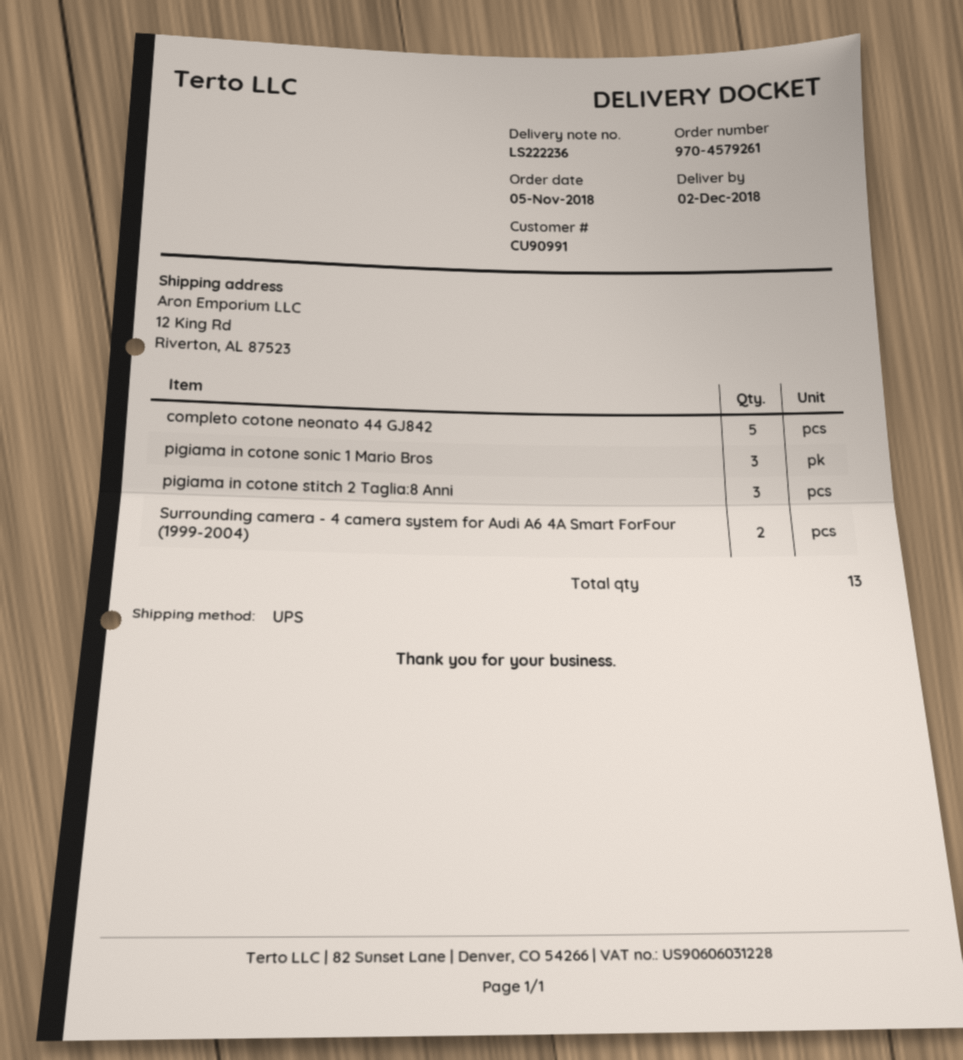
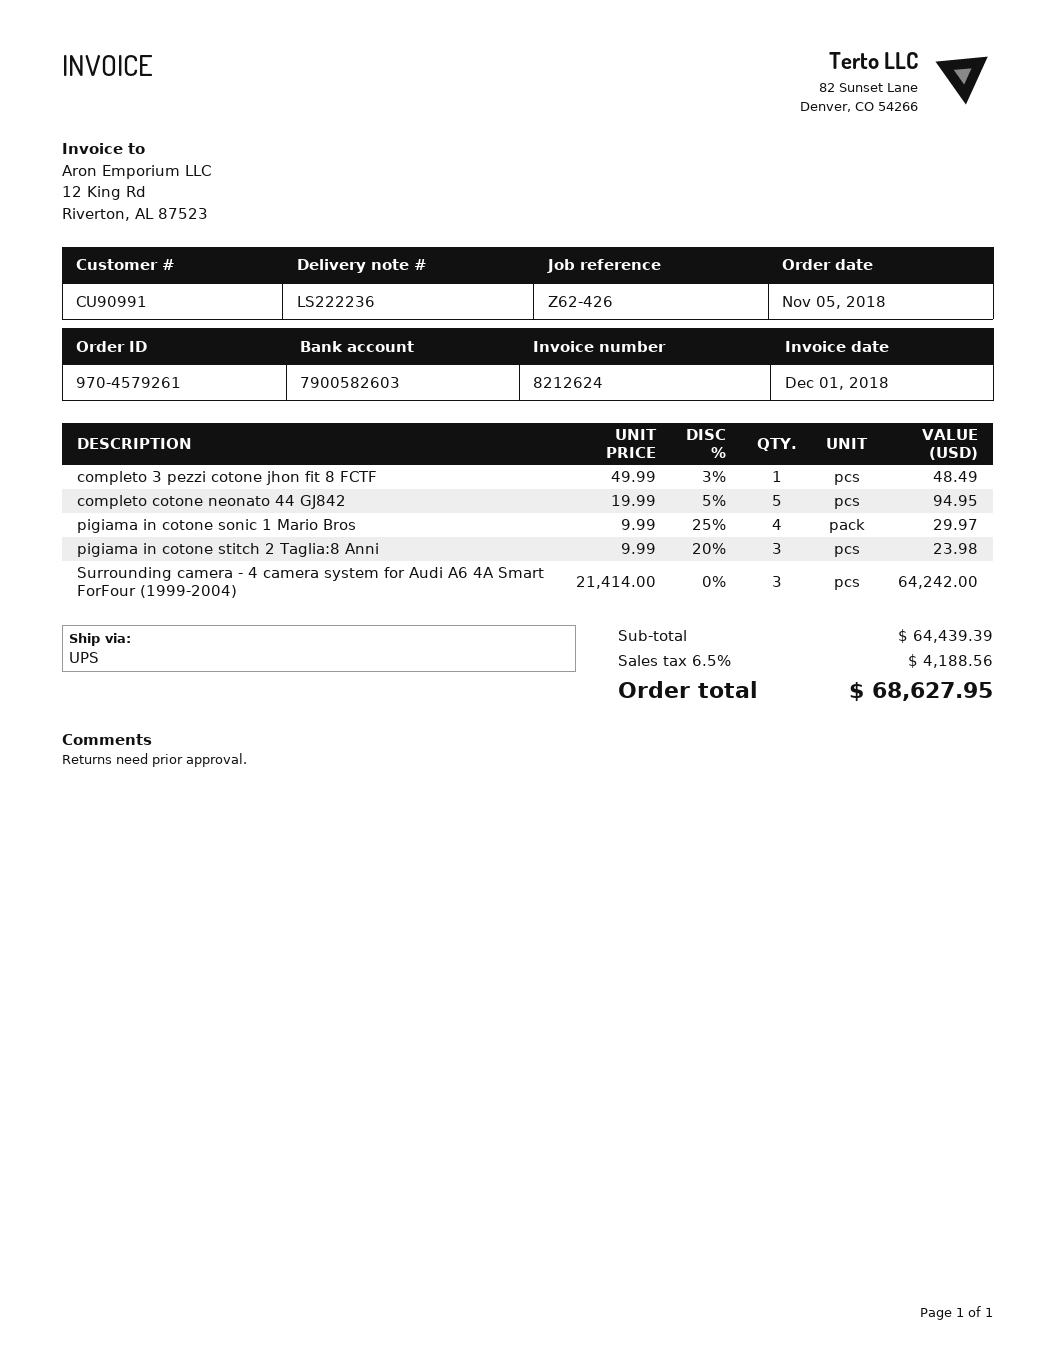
pigiama in cotone sonic 1 Mario Bros: 3 -> 4
Surrounding camera - 4 camera system for Audi A6 4A Smart ForFour (1999-2004): 2 -> 3
completo 3 pezzi cotone jhon fit 8 FCTF: none -> 1

